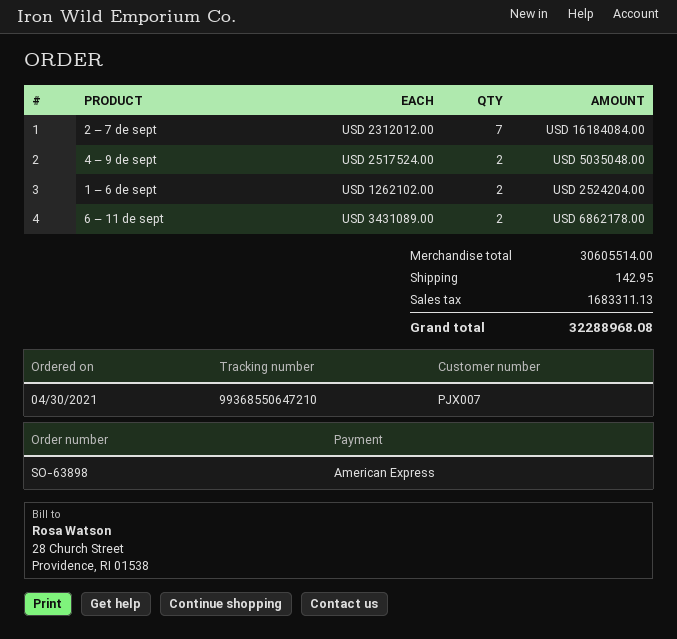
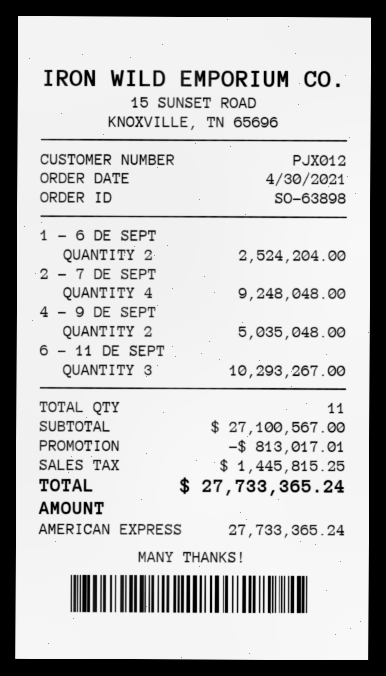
customer number: PJX007 -> PJX012
2 – 7 de sept: 7 for 16184084.00 -> 4 for 9248048.00
6 – 11 de sept: 2 for 6862178.00 -> 3 for 10293267.00
subtotal: 30605514.00 -> 27100567.00
discount: none -> 813017.01
shipping: 142.95 -> none
tax: 1683311.13 -> 1445815.25
total: 32288968.08 -> 27733365.24

